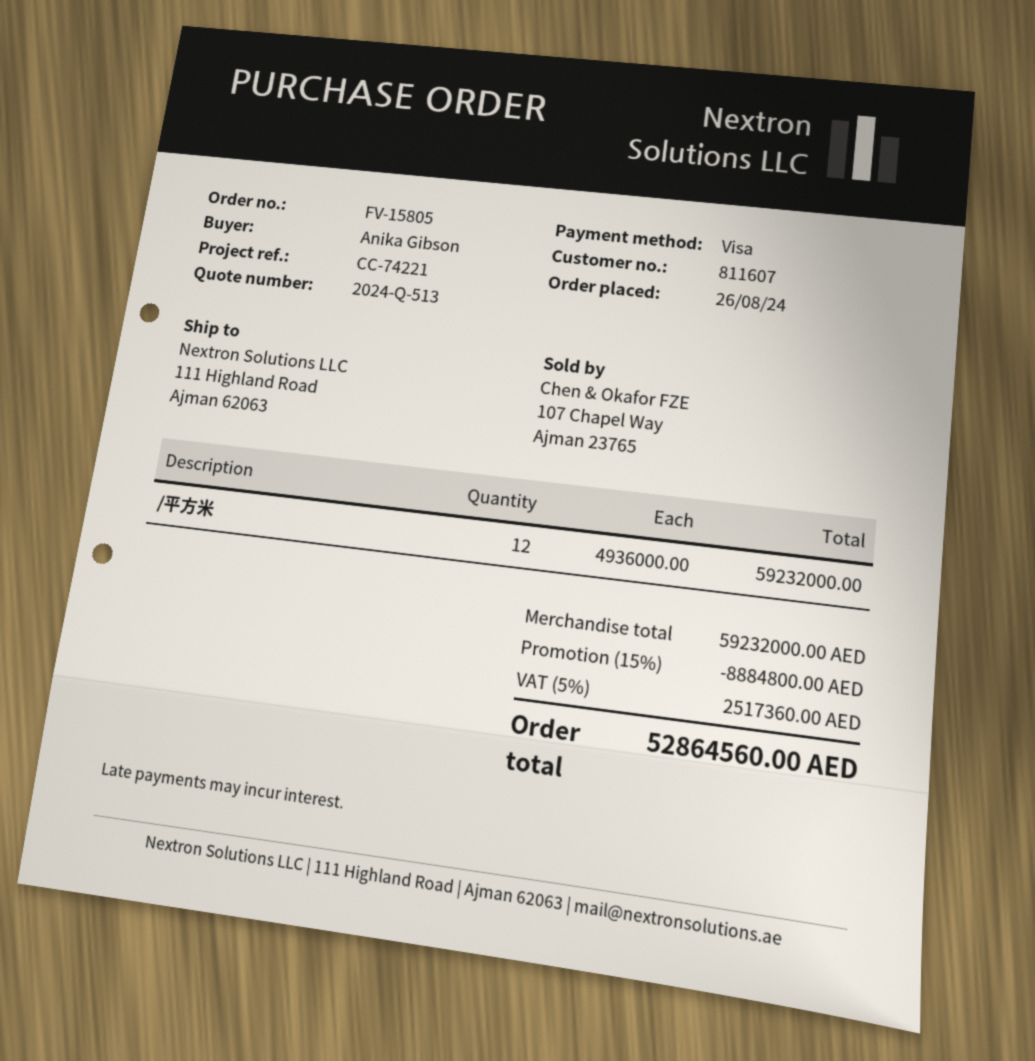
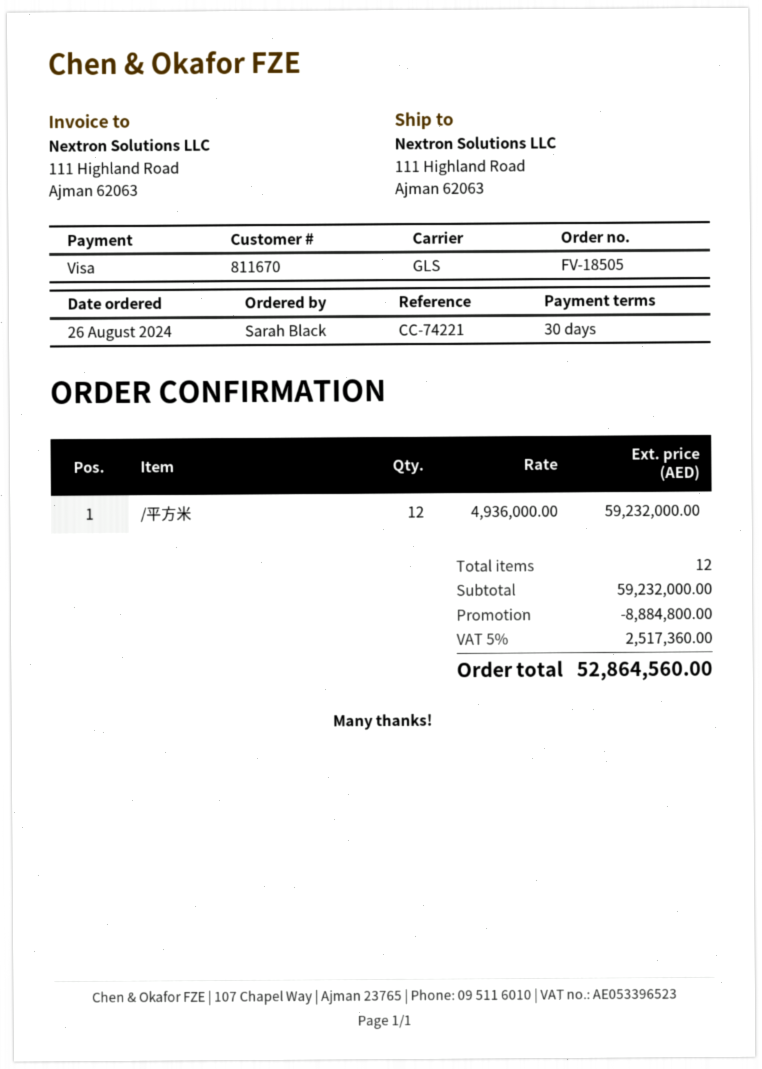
order number: FV-15805 -> FV-18505
customer number: 811607 -> 811670
ordered by: Anika Gibson -> Sarah Black

